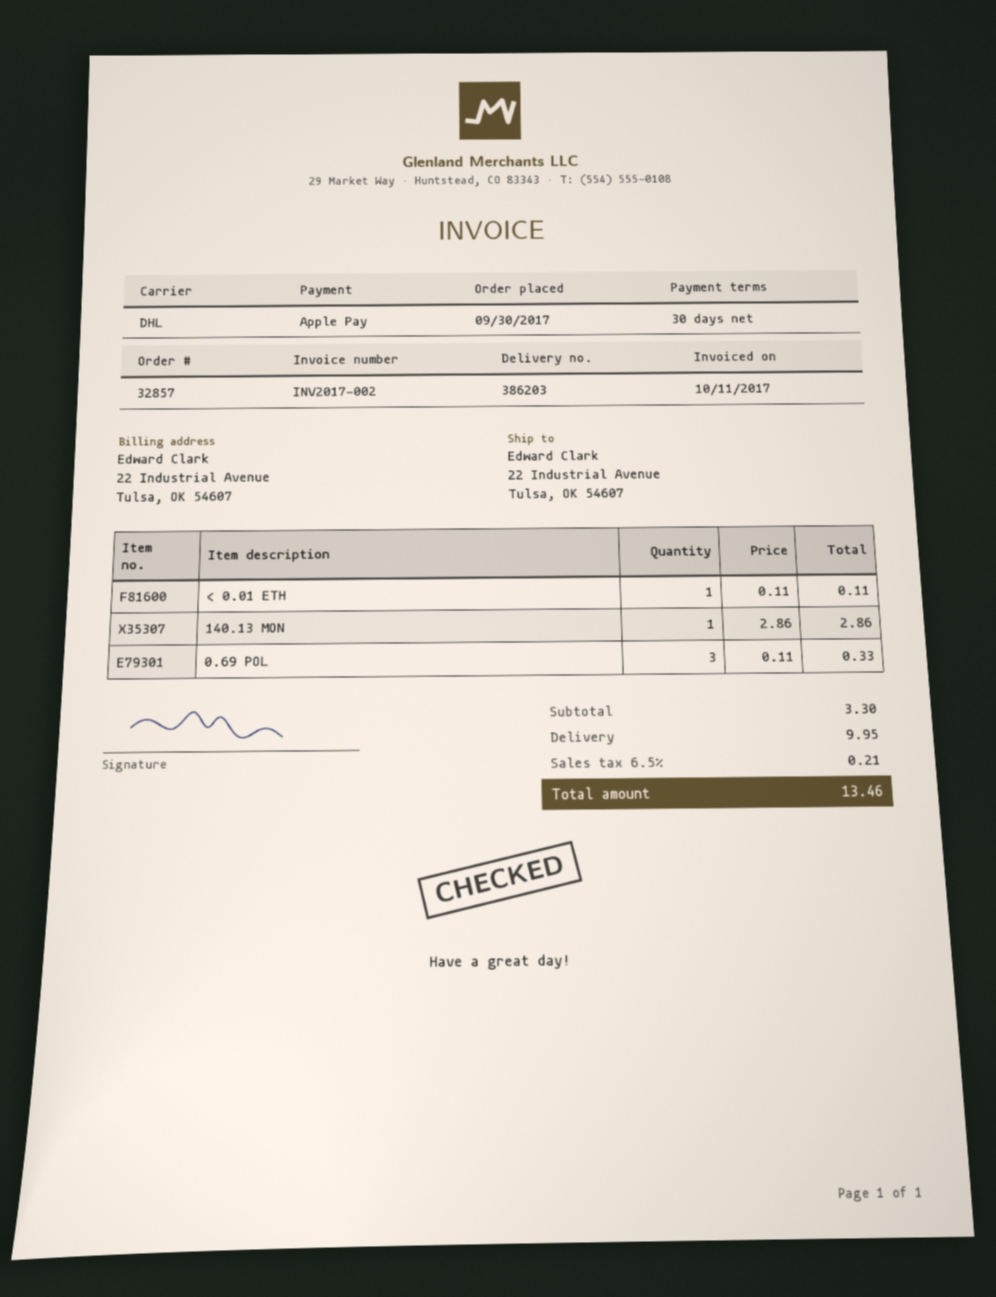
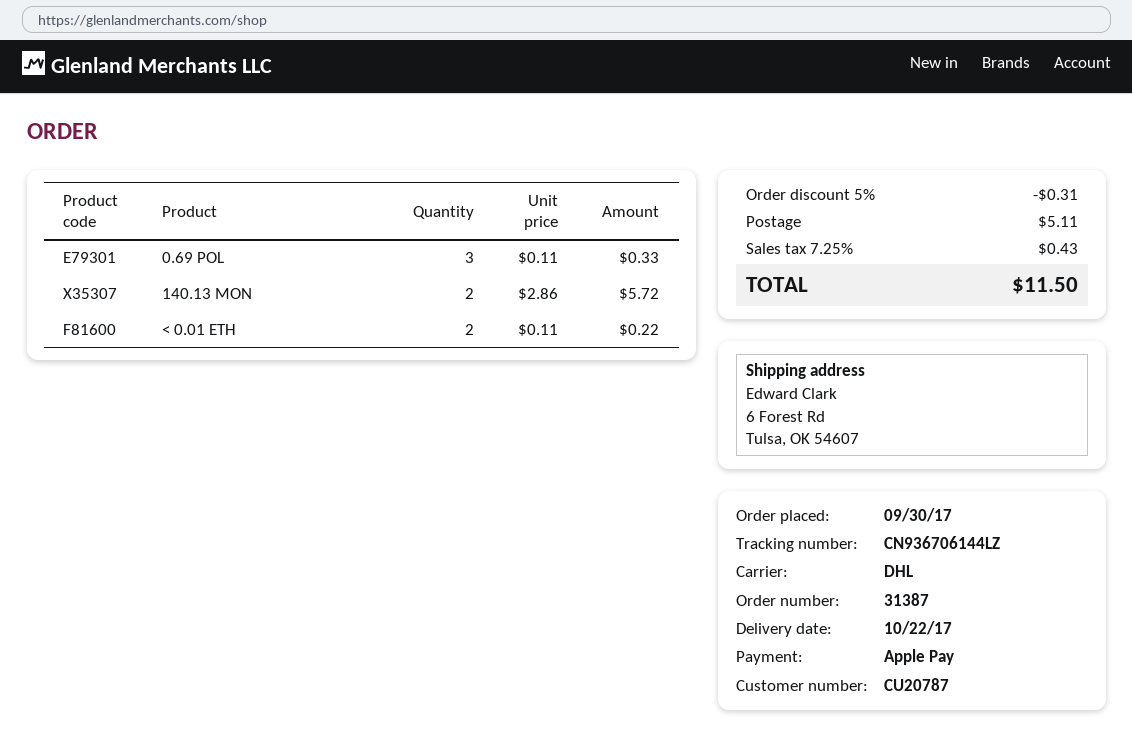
order number: 32857 -> 31387
ship to: 22 Industrial Avenue, Tulsa, OK 54607 -> 6 Forest Rd, Tulsa, OK 54607
< 0.01 ETH: 1 x 0.11 = 0.11 -> 2 x 0.11 = 0.22
140.13 MON: 1 x 2.86 = 2.86 -> 2 x 2.86 = 5.72
discount: none -> 5% = 0.31
shipping: 9.95 -> 5.11
tax: 6.5% = 0.21 -> 7.25% = 0.43
total: 13.46 -> 11.50

